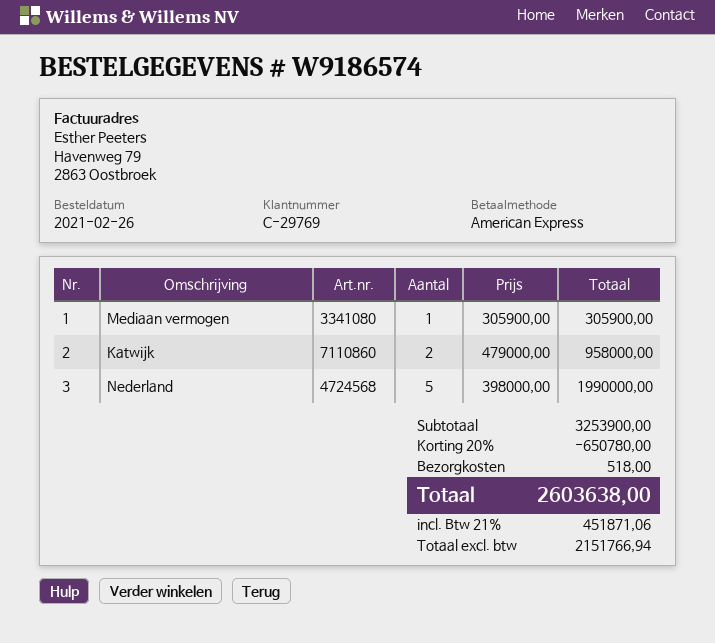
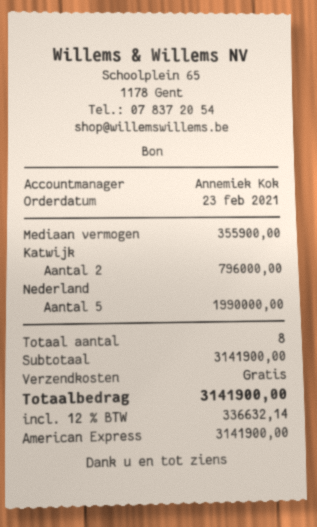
order date: 2021-02-26 -> 2021-02-23
Mediaan vermogen: 1 for 305900.00 -> 1 for 355900.00
Katwijk: 2 for 958000.00 -> 2 for 796000.00
subtotal: 3253900.00 -> 3141900.00
discount: 20% = 650780.00 -> none
shipping: 518.00 -> 0.00
tax: 21% = 451871.06 -> 12% = 336632.14
total: 2603638.00 -> 3141900.00

